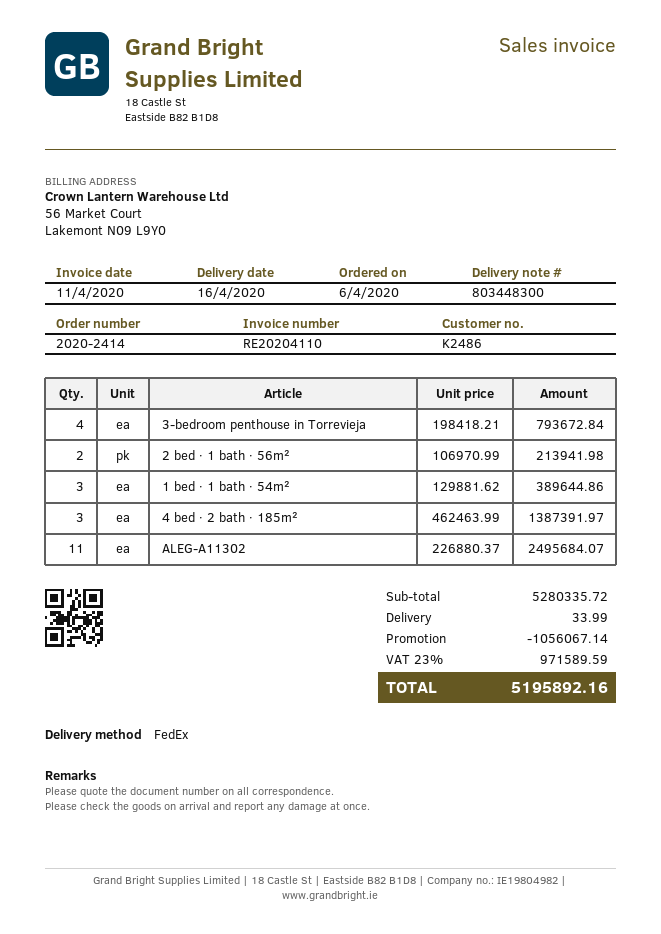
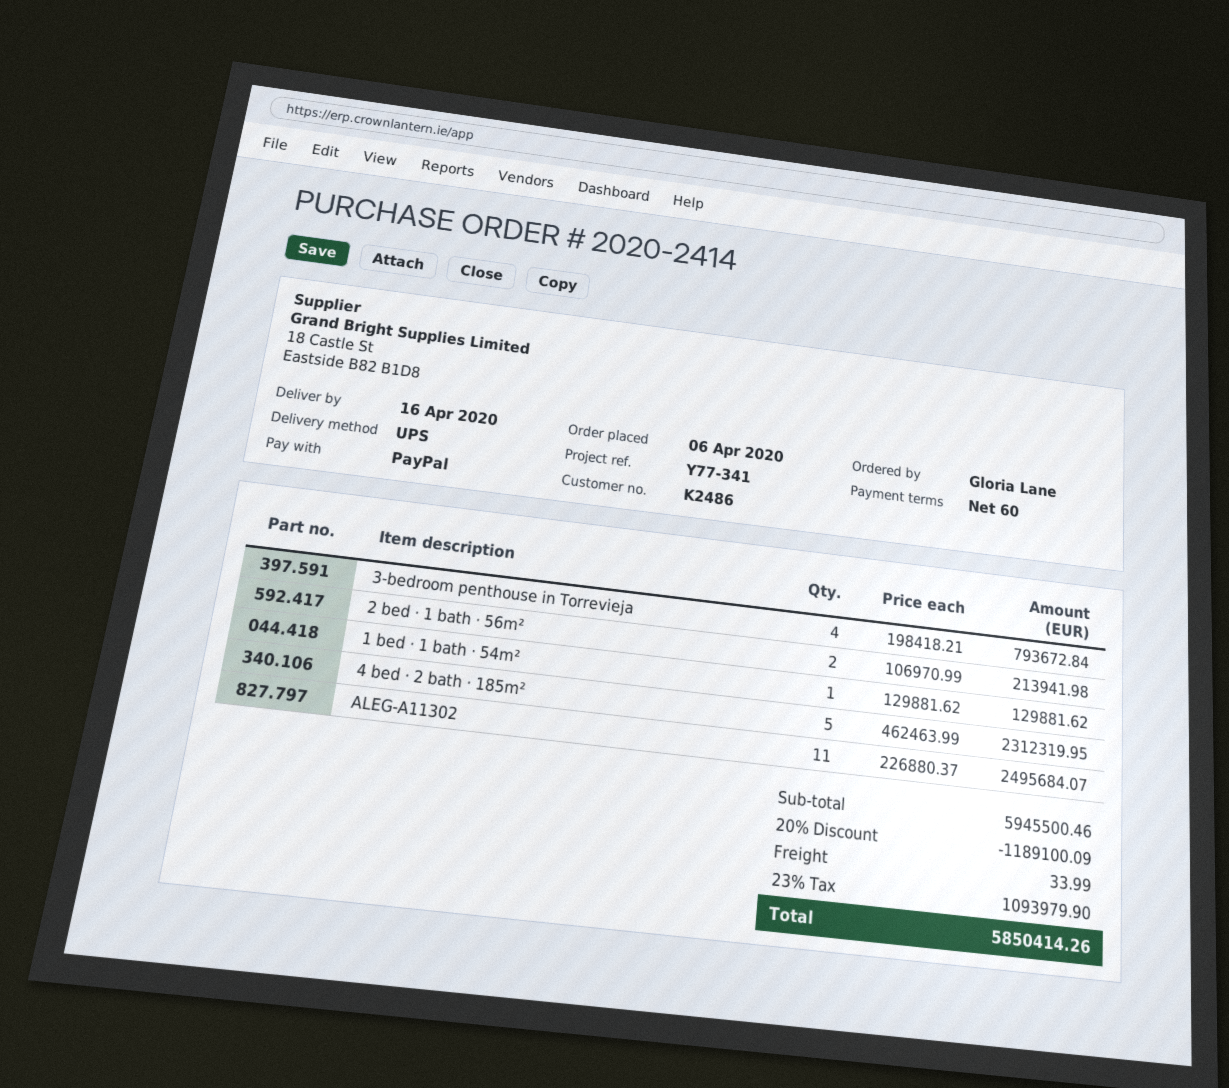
shipping method: FedEx -> UPS
1 bed · 1 bath · 54m²: 3 x 129881.62 = 389644.86 -> 1 x 129881.62 = 129881.62
4 bed · 2 bath · 185m²: 3 x 462463.99 = 1387391.97 -> 5 x 462463.99 = 2312319.95
subtotal: 5280335.72 -> 5945500.46
discount: 1056067.14 -> 1189100.09
tax: 23% = 971589.59 -> 23% = 1093979.90
total: 5195892.16 -> 5850414.26

